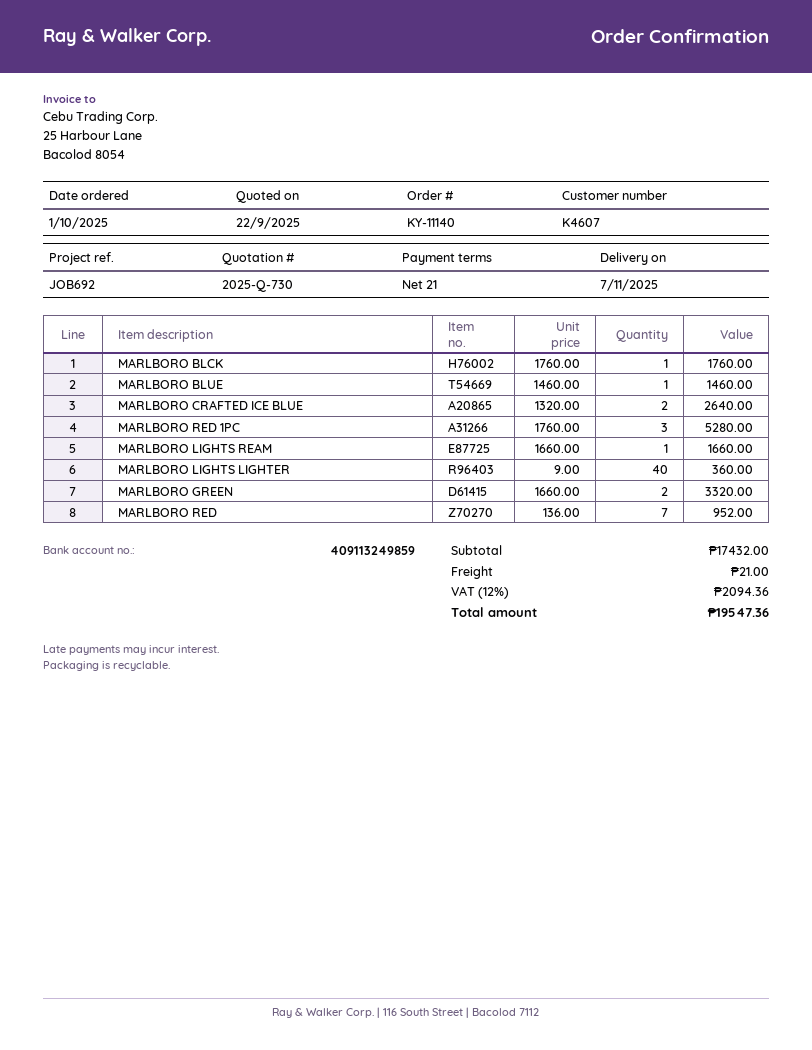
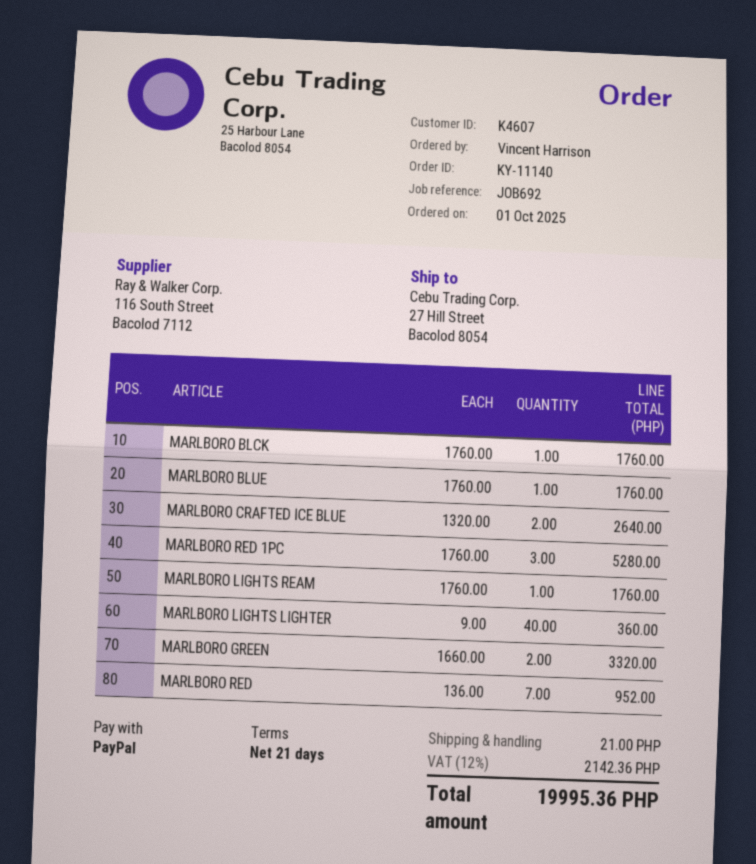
MARLBORO BLUE: 1 x 1460.00 = 1460.00 -> 1 x 1760.00 = 1760.00
MARLBORO LIGHTS REAM: 1 x 1660.00 = 1660.00 -> 1 x 1760.00 = 1760.00
tax: 12% = 2094.36 -> 12% = 2142.36
total: 19547.36 -> 19995.36

